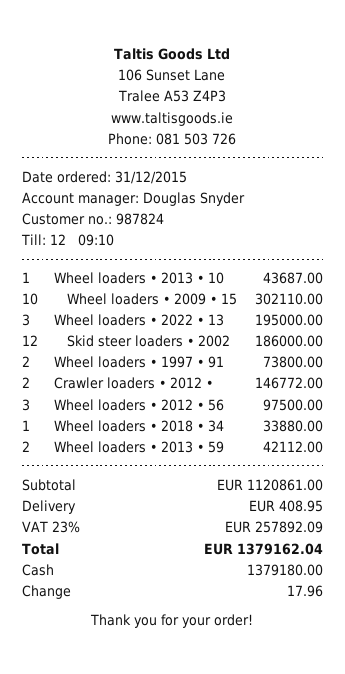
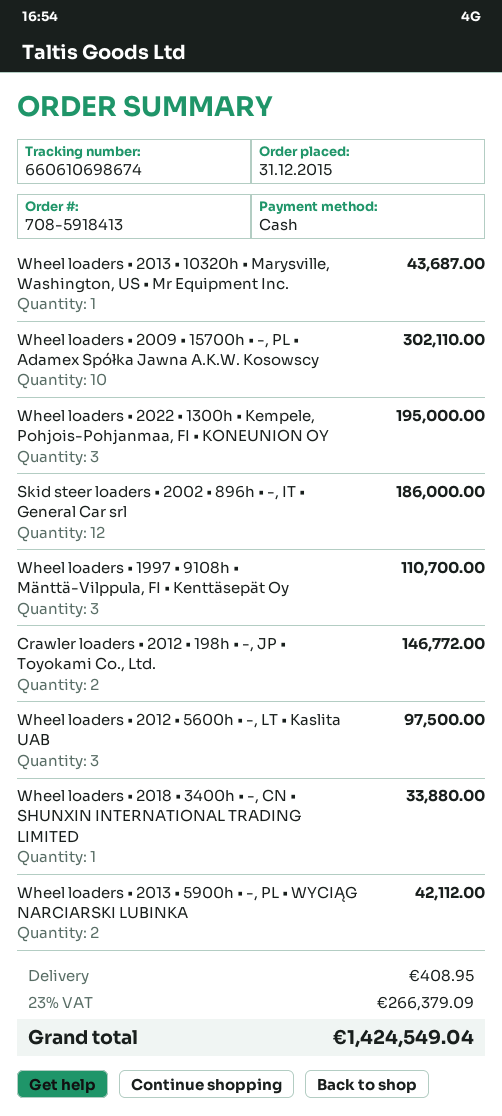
Wheel loaders • 1997 • 91: 2 for 73800.00 -> 3 for 110700.00
tax: 23% = 257892.09 -> 23% = 266379.09
total: 1379162.04 -> 1424549.04

